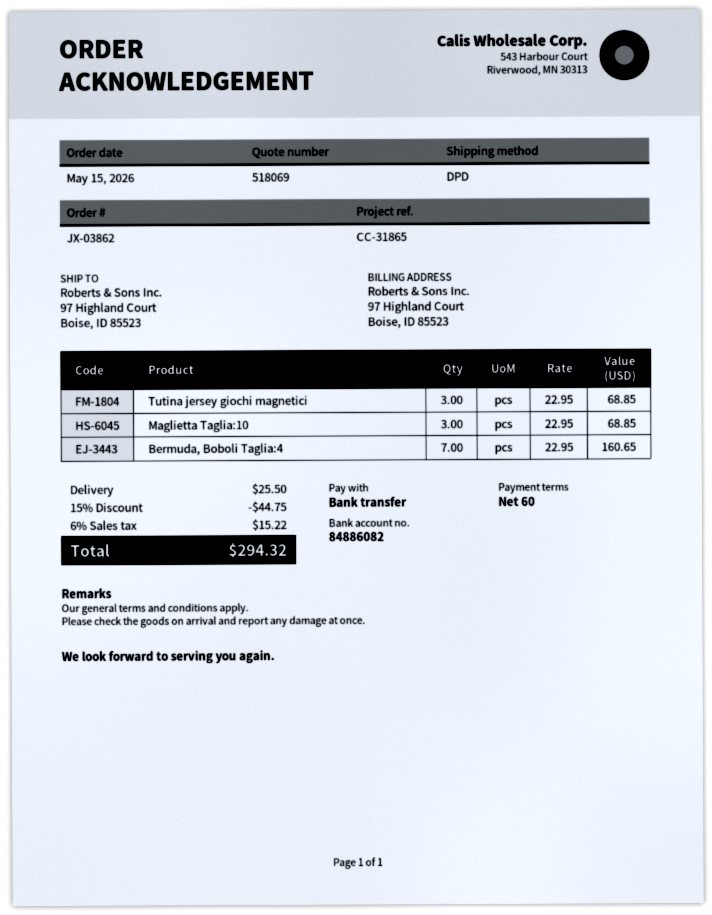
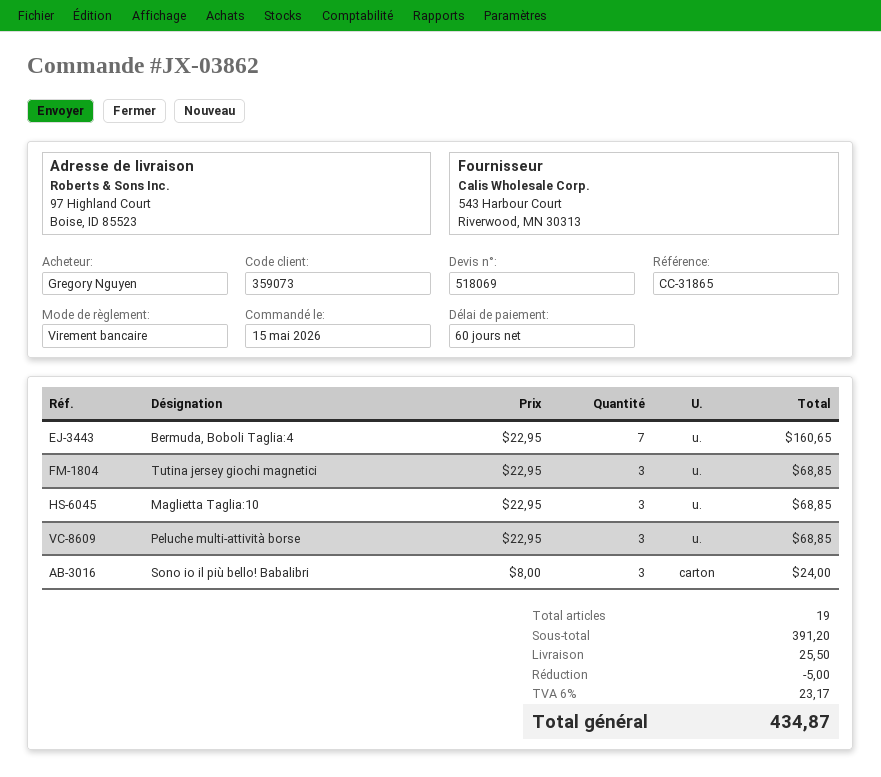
Peluche multi-attività borse: none -> 3 x 22.95 = 68.85
Sono io il più bello! Babalibri: none -> 3 x 8.00 = 24.00
discount: 44.75 -> 5.00
tax: 6% = 15.22 -> 6% = 23.17
total: 294.32 -> 434.87

